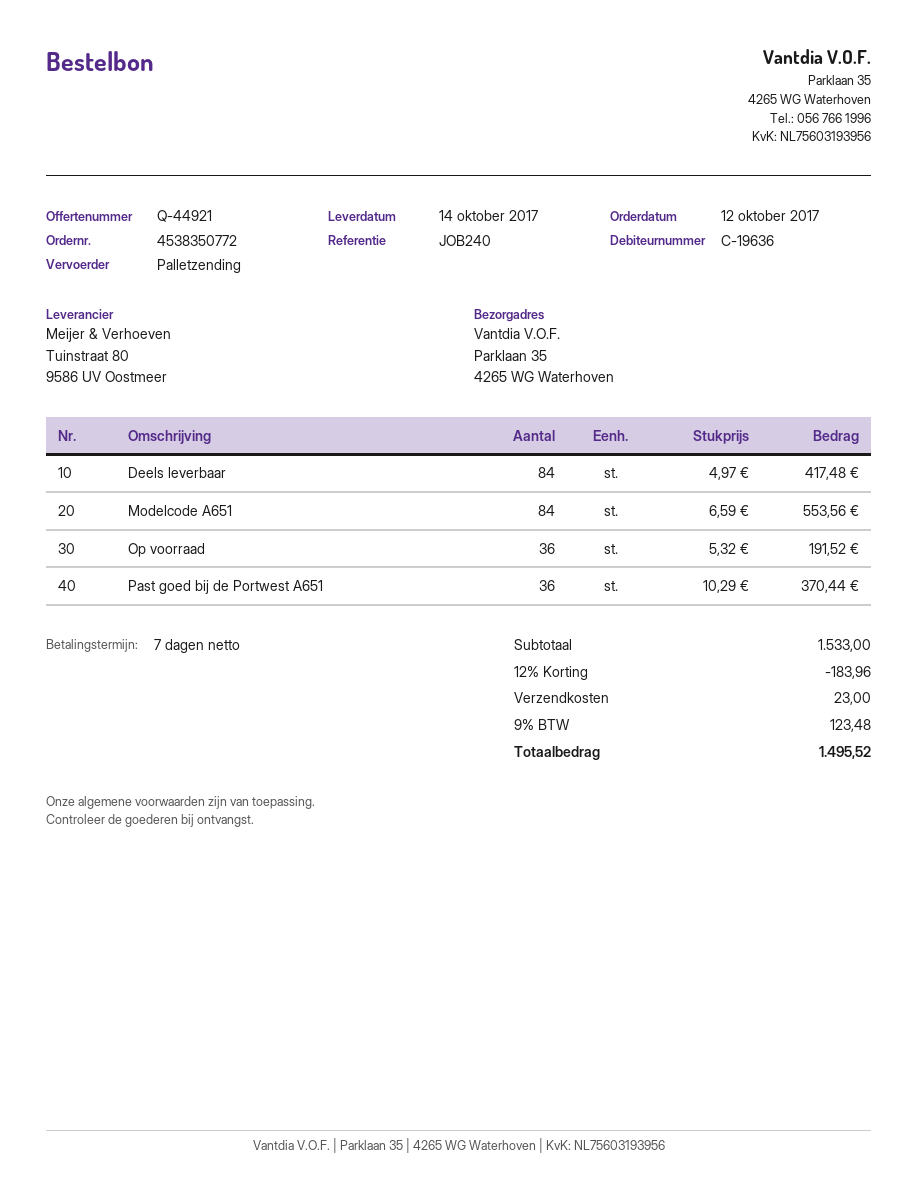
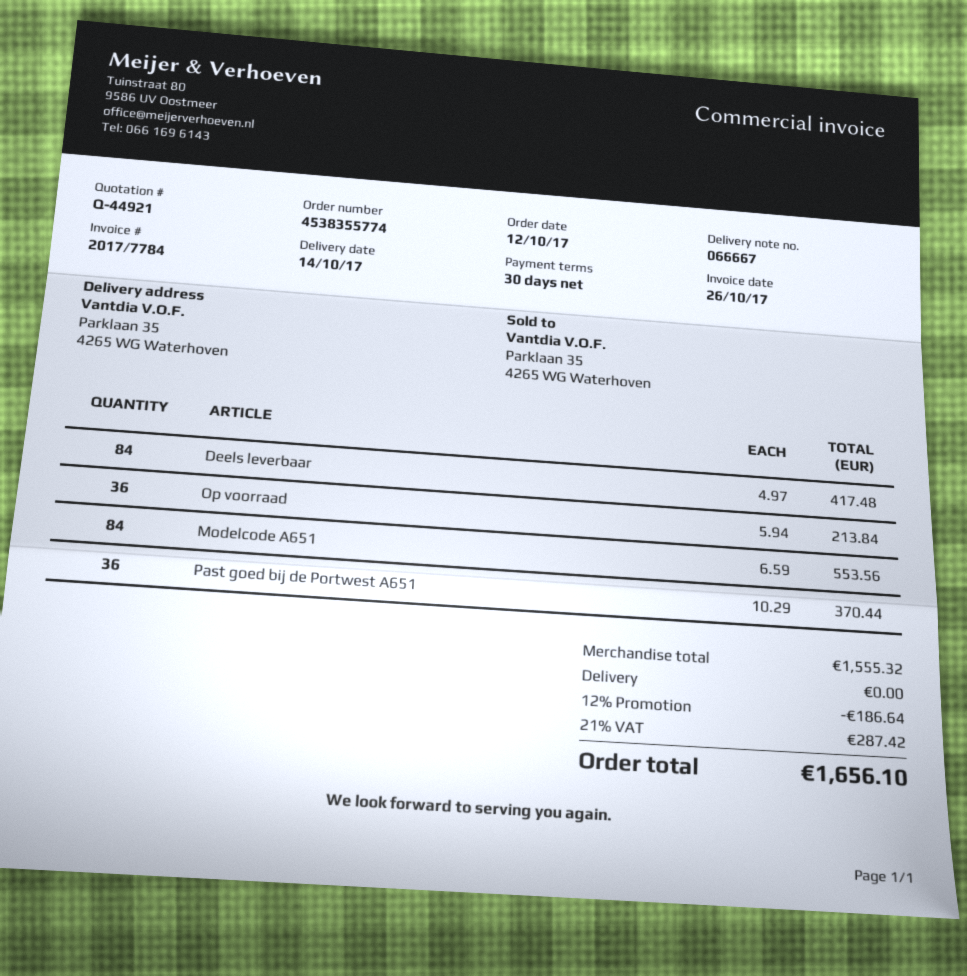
order number: 4538350772 -> 4538355774
payment terms: 7 days -> 30 days
Op voorraad: 36 x 5.32 = 191.52 -> 36 x 5.94 = 213.84
subtotal: 1533.00 -> 1555.32
discount: 12% = 183.96 -> 12% = 186.64
shipping: 23.00 -> 0.00
tax: 9% = 123.48 -> 21% = 287.42
total: 1495.52 -> 1656.10

